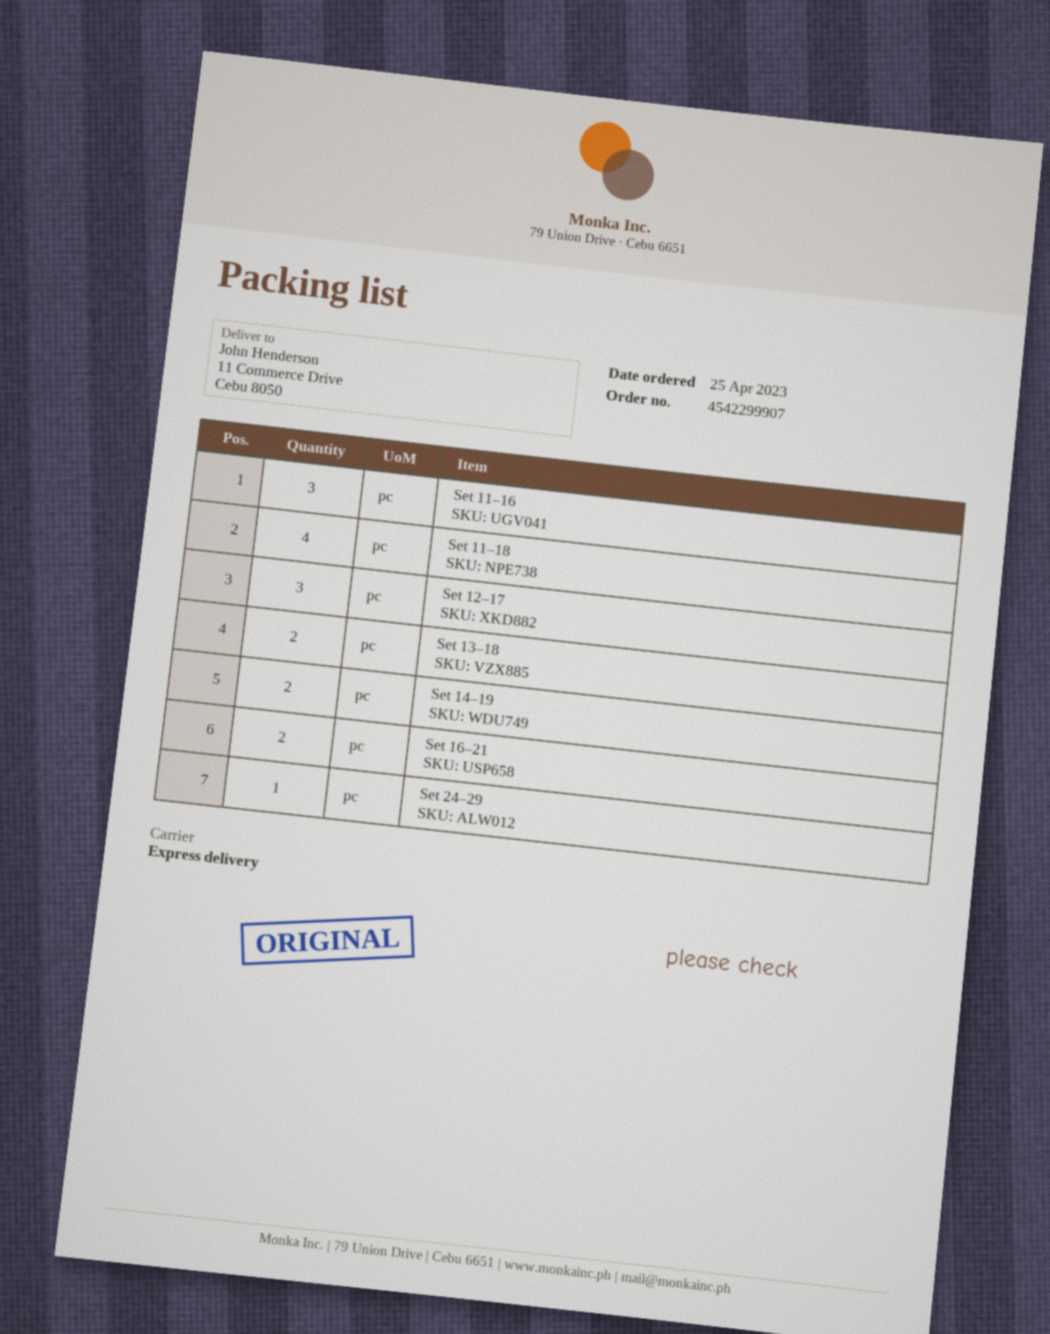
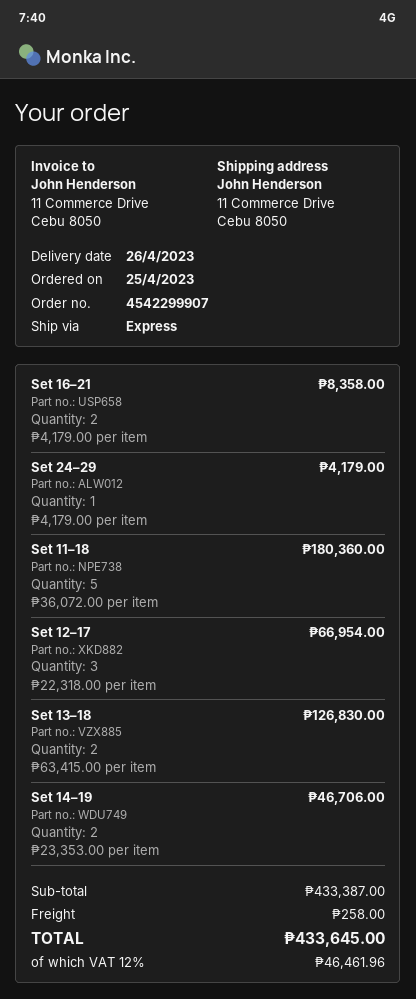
Set 11–16: 3 -> none
Set 11–18: 4 -> 5

